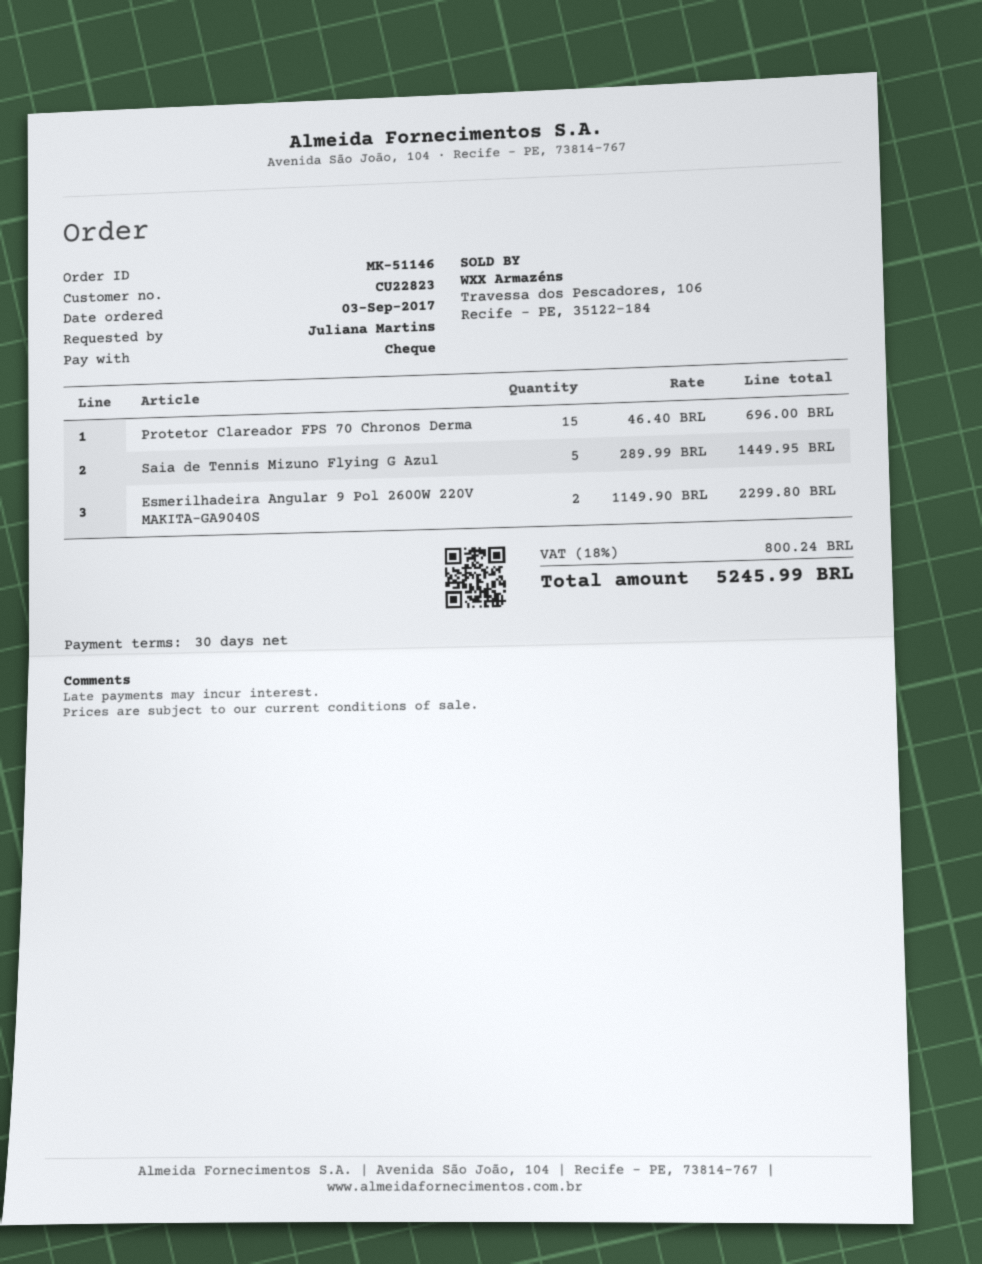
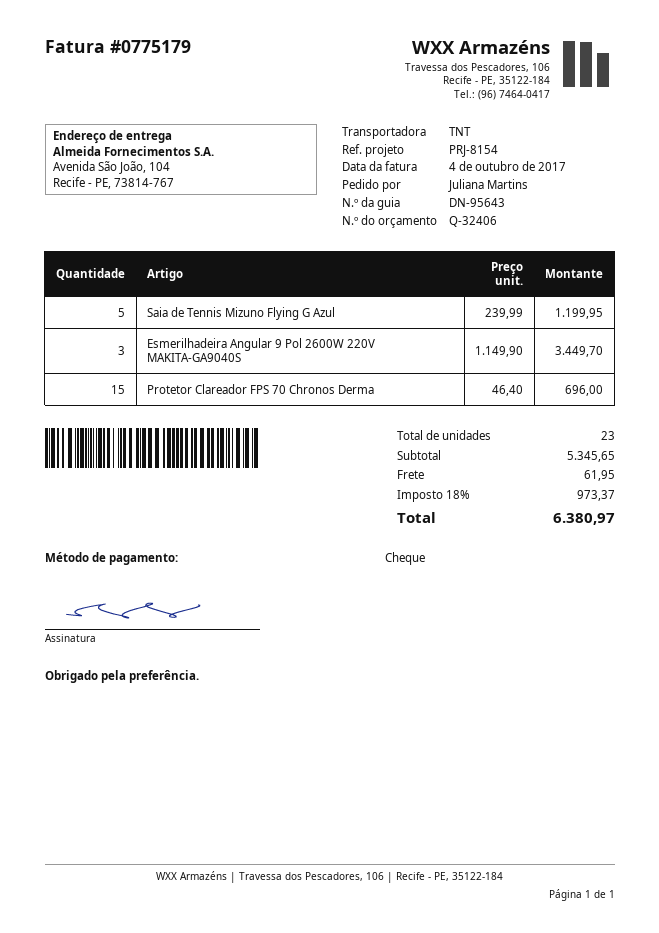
Saia de Tennis Mizuno Flying G Azul: 5 x 289.99 = 1449.95 -> 5 x 239.99 = 1199.95
Esmerilhadeira Angular 9 Pol 2600W 220V MAKITA-GA9040S: 2 x 1149.90 = 2299.80 -> 3 x 1149.90 = 3449.70
shipping: none -> 61.95
tax: 18% = 800.24 -> 18% = 973.37
total: 5245.99 -> 6380.97

